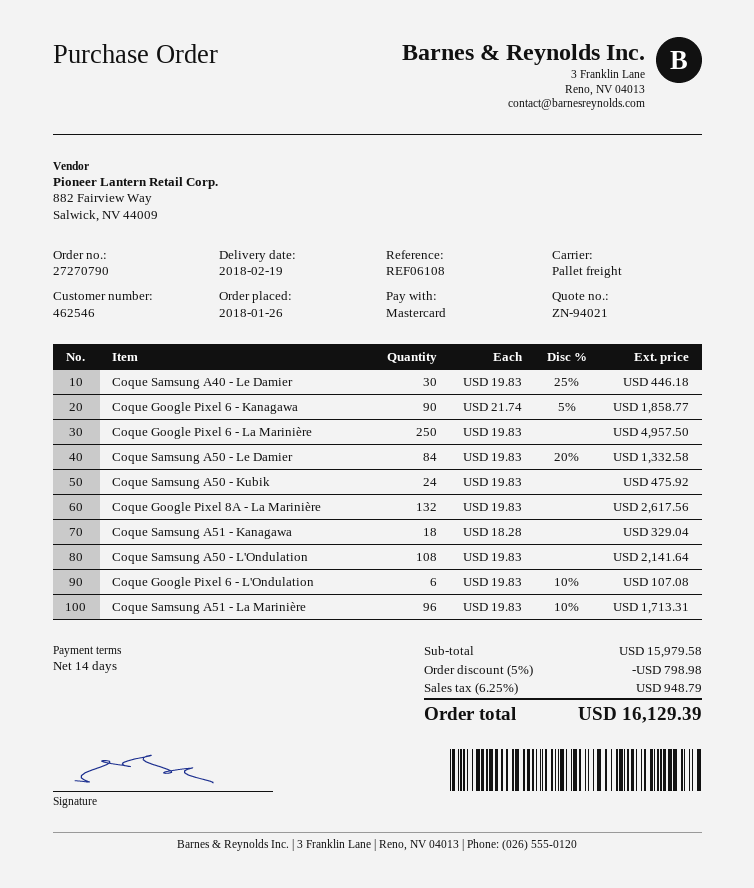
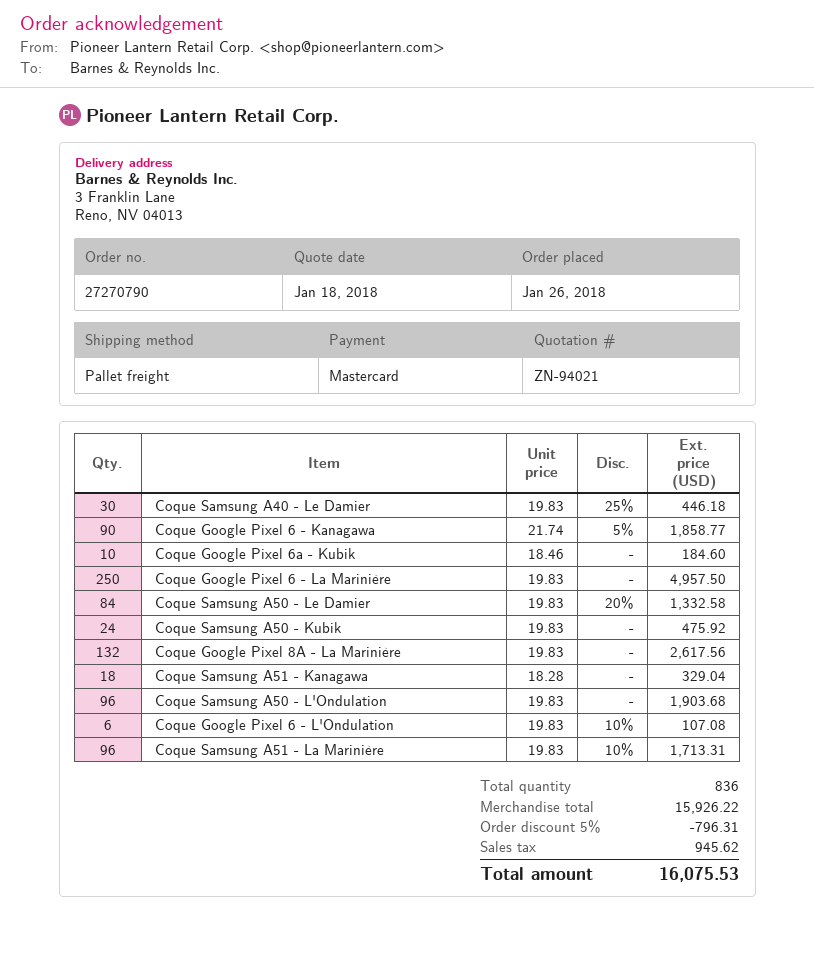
Coque Samsung A50 - L'Ondulation: 108 x 19.83 = 2141.64 -> 96 x 19.83 = 1903.68
Coque Google Pixel 6a - Kubik: none -> 10 x 18.46 = 184.60
subtotal: 15979.58 -> 15926.22
discount: 5% = 798.98 -> 5% = 796.31
tax: 948.79 -> 945.62
total: 16129.39 -> 16075.53

